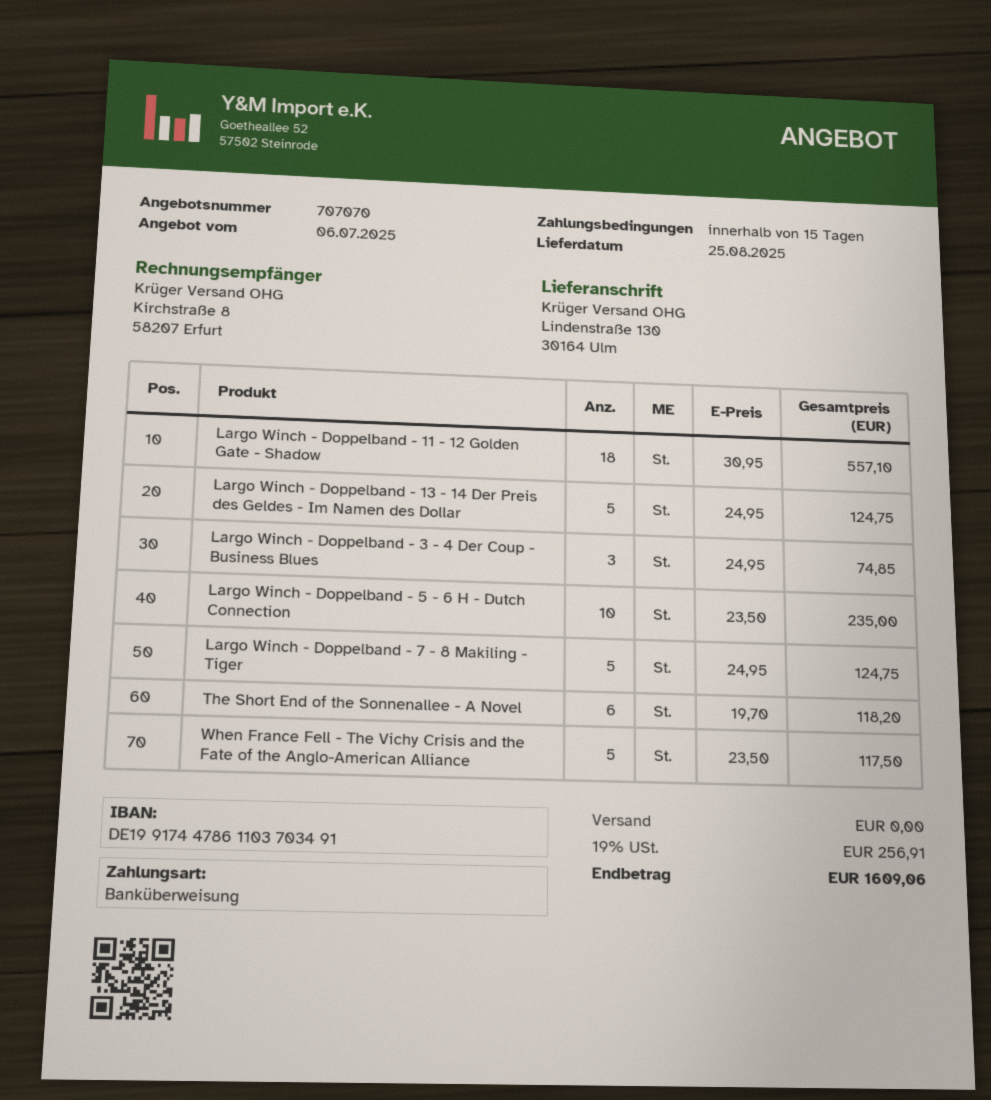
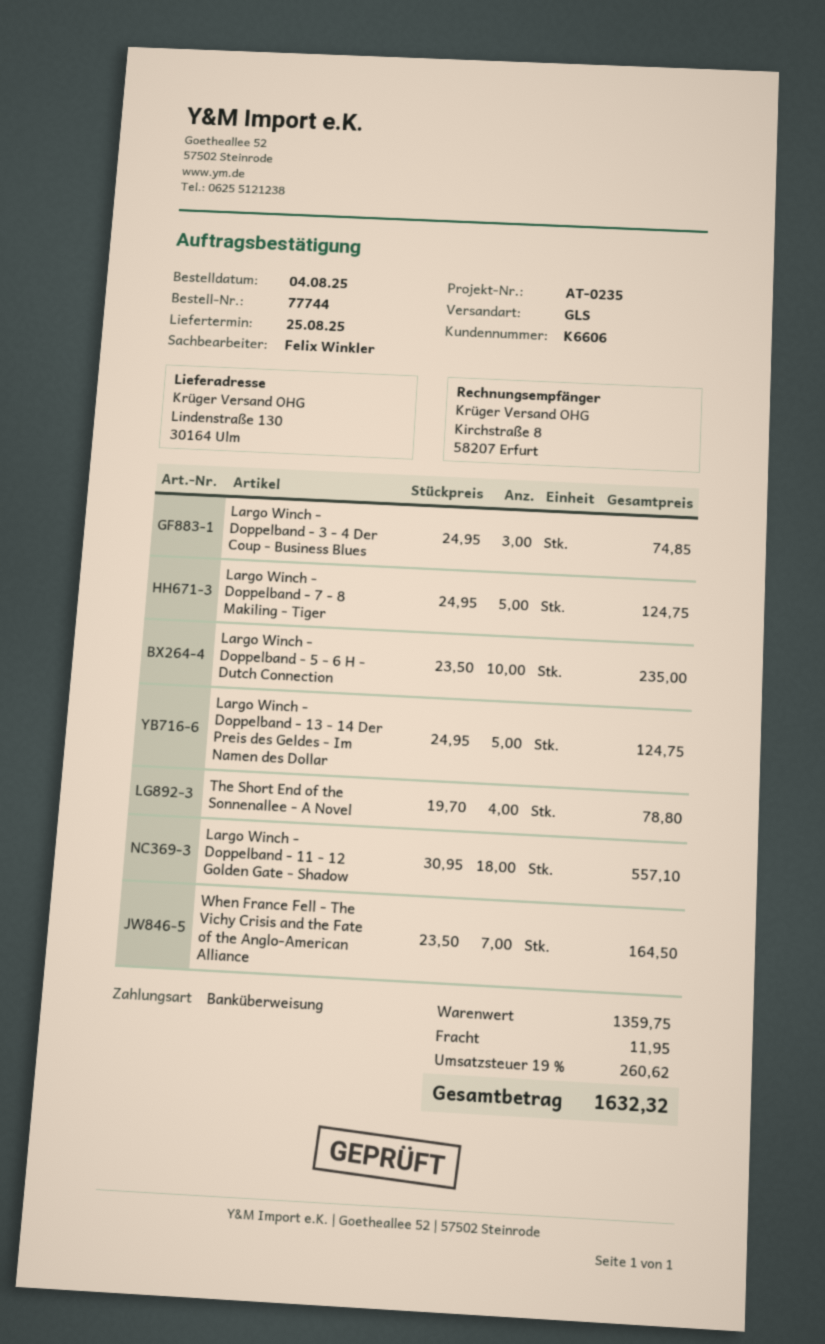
The Short End of the Sonnenallee - A Novel: 6 x 19.70 = 118.20 -> 4 x 19.70 = 78.80
When France Fell - The Vichy Crisis and the Fate of the Anglo-American Alliance: 5 x 23.50 = 117.50 -> 7 x 23.50 = 164.50
shipping: 0.00 -> 11.95
tax: 19% = 256.91 -> 19% = 260.62
total: 1609.06 -> 1632.32

